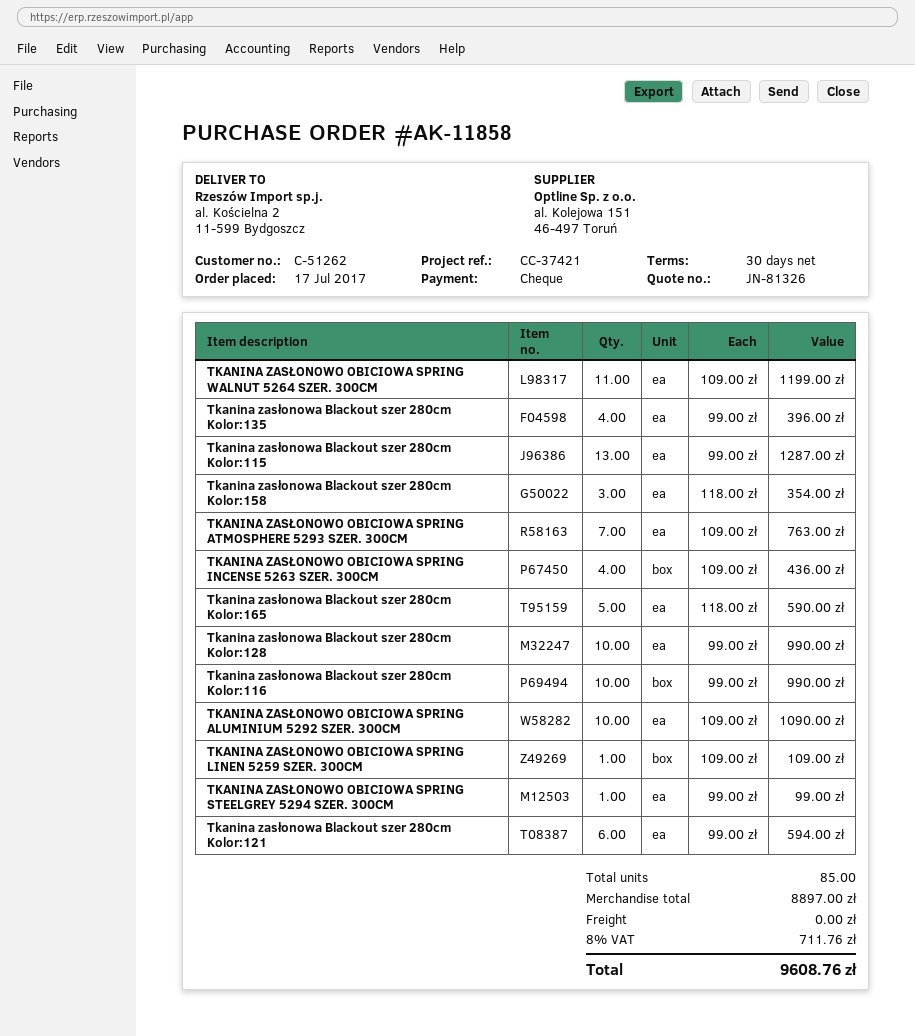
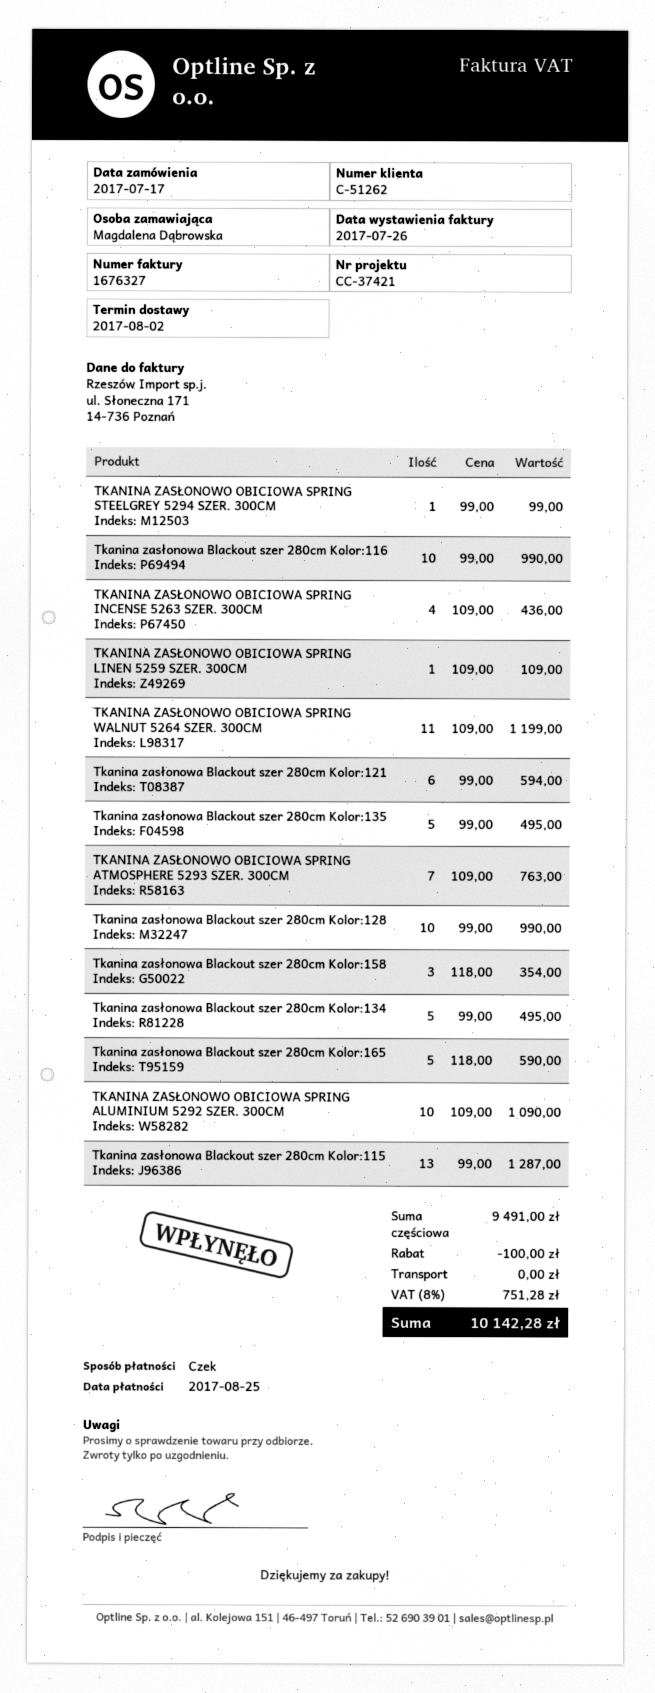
Tkanina zasłonowa Blackout szer 280cm Kolor:135: 4 x 99.00 = 396.00 -> 5 x 99.00 = 495.00
Tkanina zasłonowa Blackout szer 280cm Kolor:134: none -> 5 x 99.00 = 495.00
subtotal: 8897.00 -> 9491.00
discount: none -> 100.00
tax: 8% = 711.76 -> 8% = 751.28
total: 9608.76 -> 10142.28

